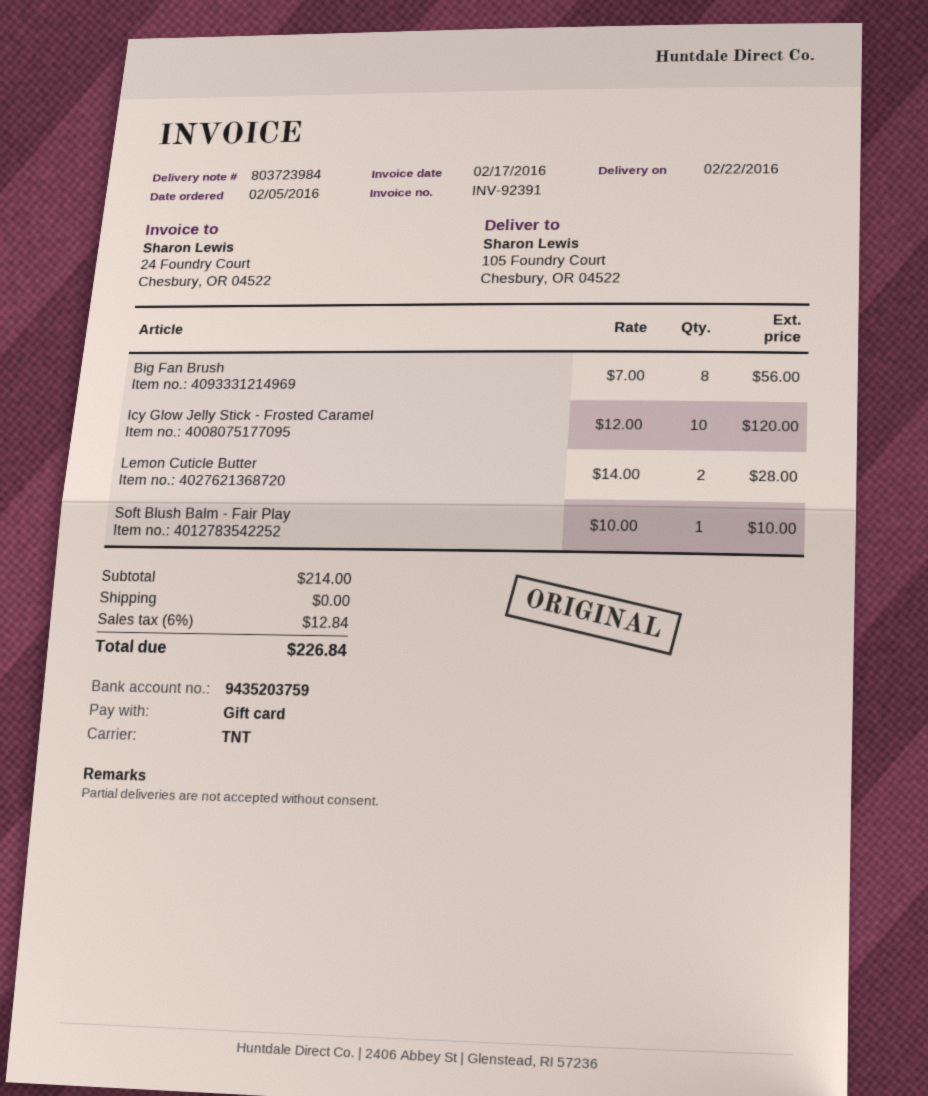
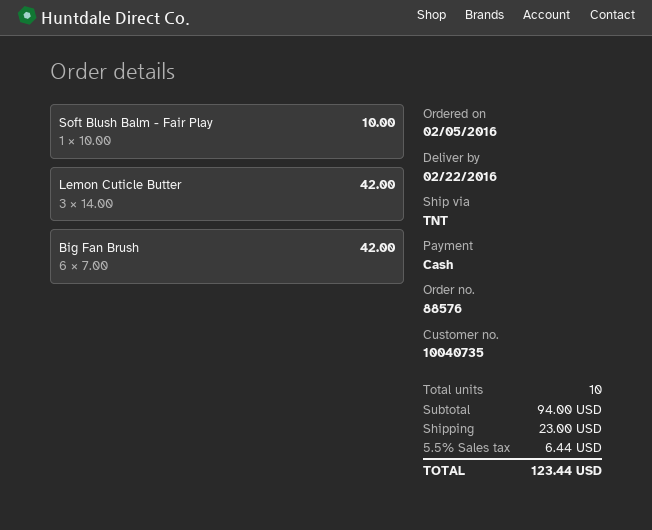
payment method: gift card -> cash
Big Fan Brush: 8 x 7.00 = 56.00 -> 6 x 7.00 = 42.00
Icy Glow Jelly Stick - Frosted Caramel: 10 x 12.00 = 120.00 -> none
Lemon Cuticle Butter: 2 x 14.00 = 28.00 -> 3 x 14.00 = 42.00
subtotal: 214.00 -> 94.00
shipping: 0.00 -> 23.00
tax: 6% = 12.84 -> 5.5% = 6.44
total: 226.84 -> 123.44

